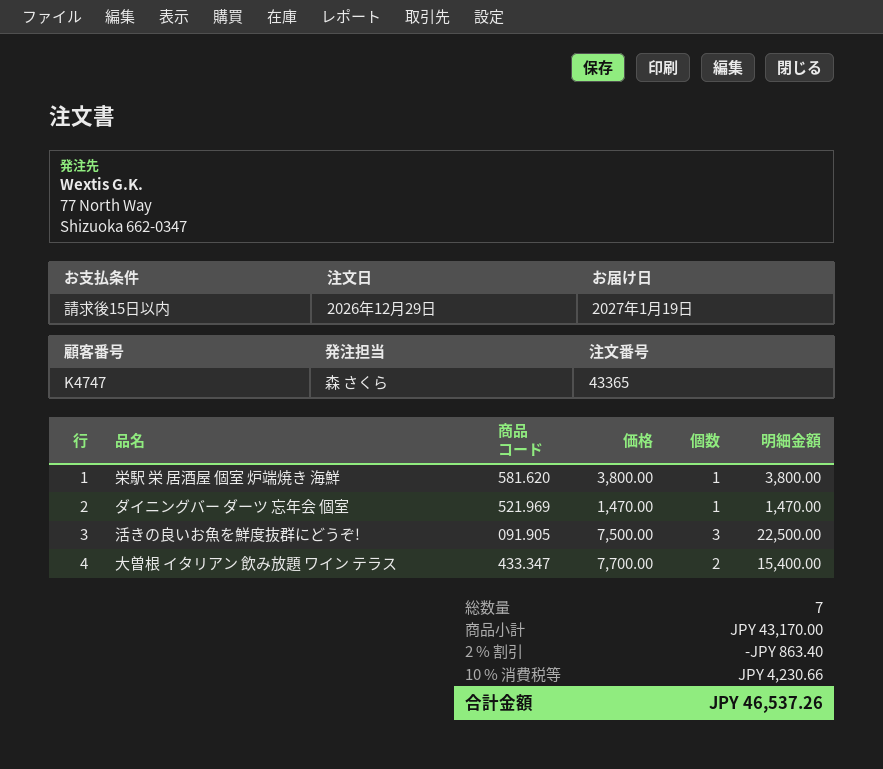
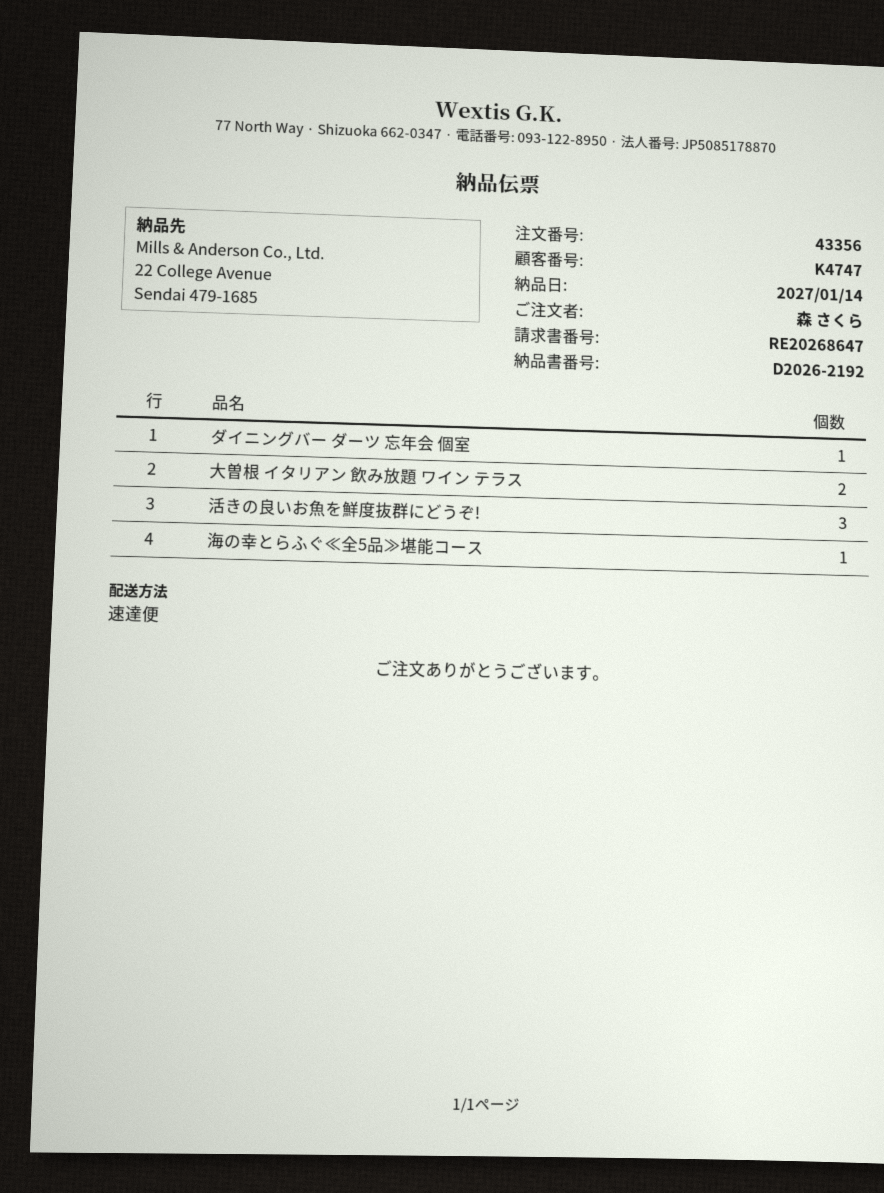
order number: 43365 -> 43356
delivery date: 2027-01-19 -> 2027-01-14
栄駅 栄 居酒屋 個室 炉端焼き 海鮮: 1 -> none
海の幸とらふぐ≪全5品≫堪能コース: none -> 1

